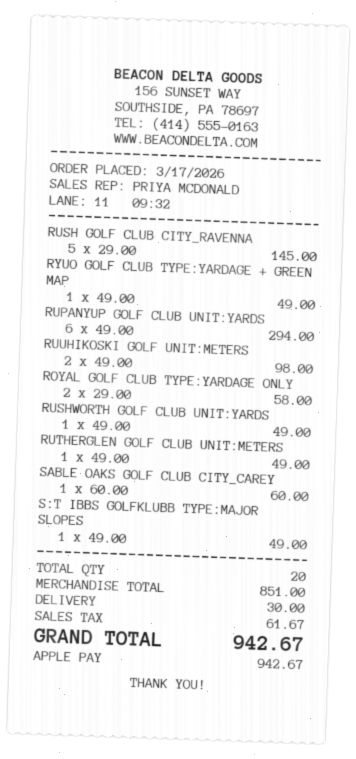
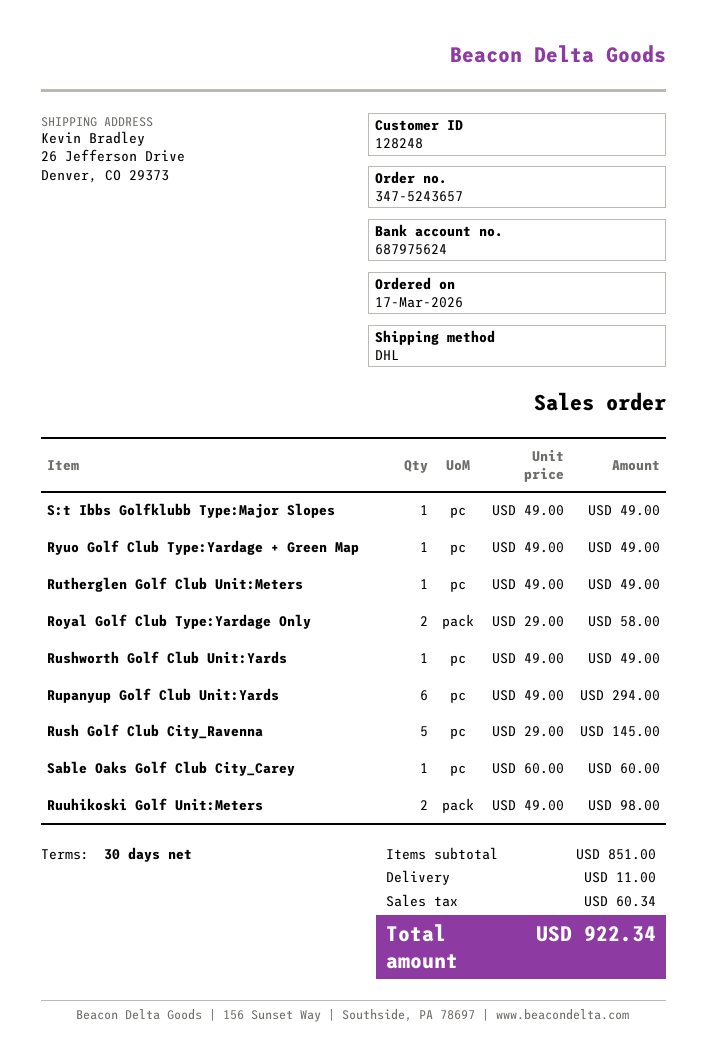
shipping: 30.00 -> 11.00
tax: 61.67 -> 60.34
total: 942.67 -> 922.34

